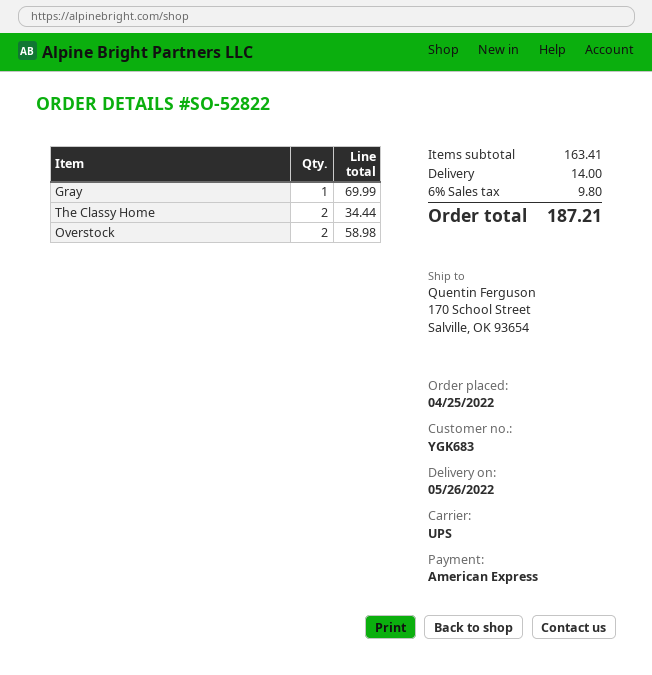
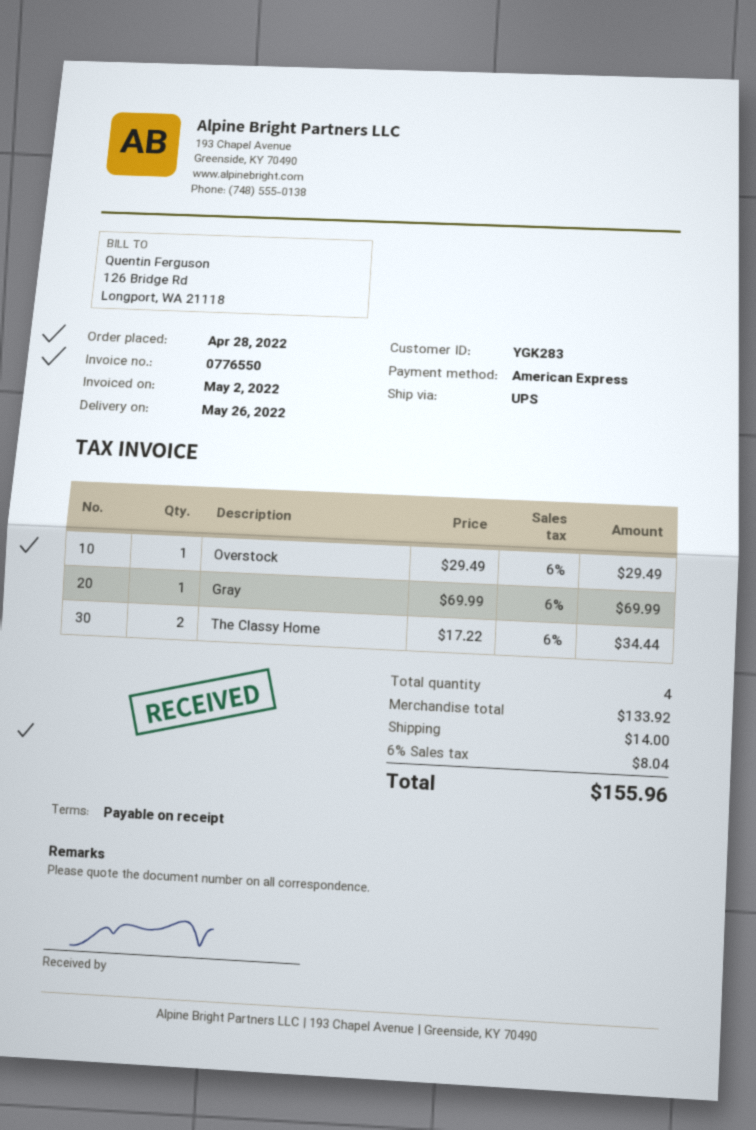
order date: 2022-04-25 -> 2022-04-28
customer number: YGK683 -> YGK283
Overstock: 2 for 58.98 -> 1 for 29.49
subtotal: 163.41 -> 133.92
tax: 6% = 9.80 -> 6% = 8.04
total: 187.21 -> 155.96

